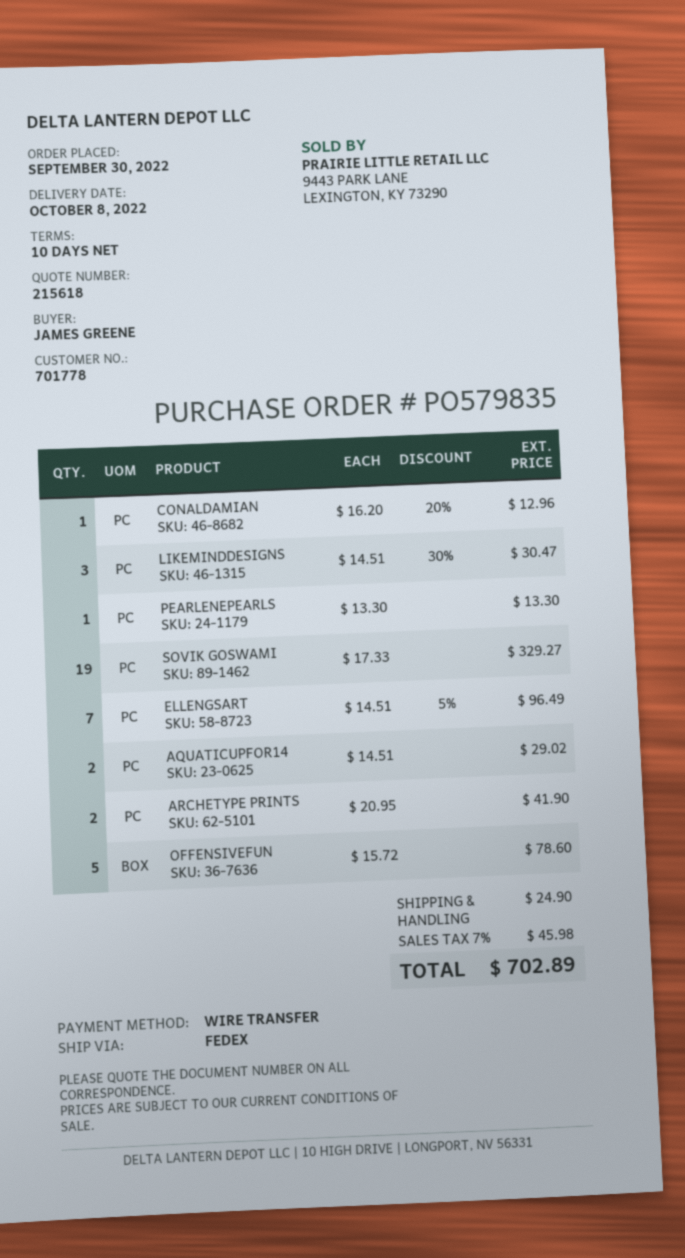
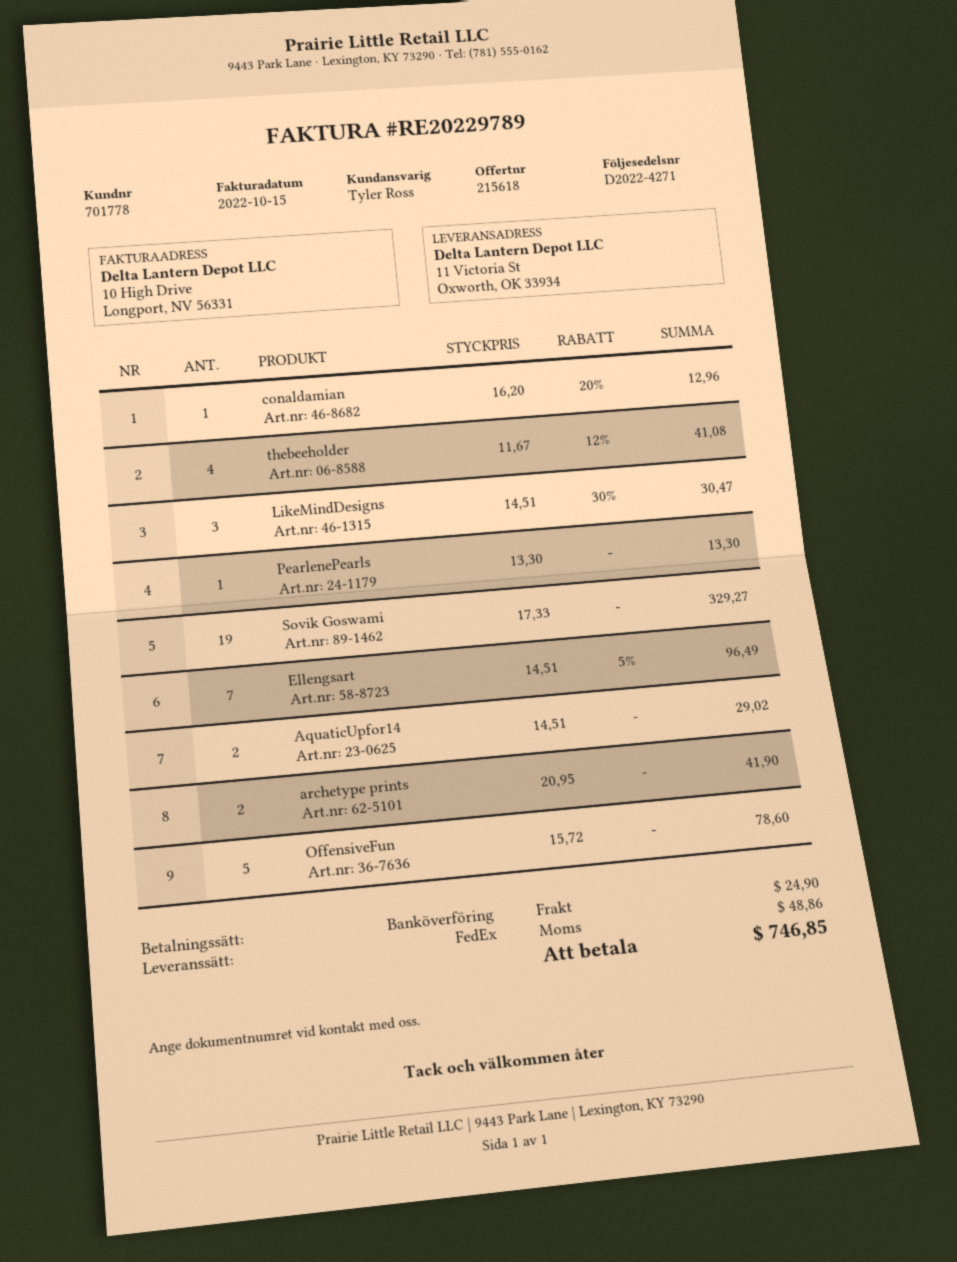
thebeeholder: none -> 4 x 11.67 - 12% = 41.08
tax: 45.98 -> 48.86
total: 702.89 -> 746.85

